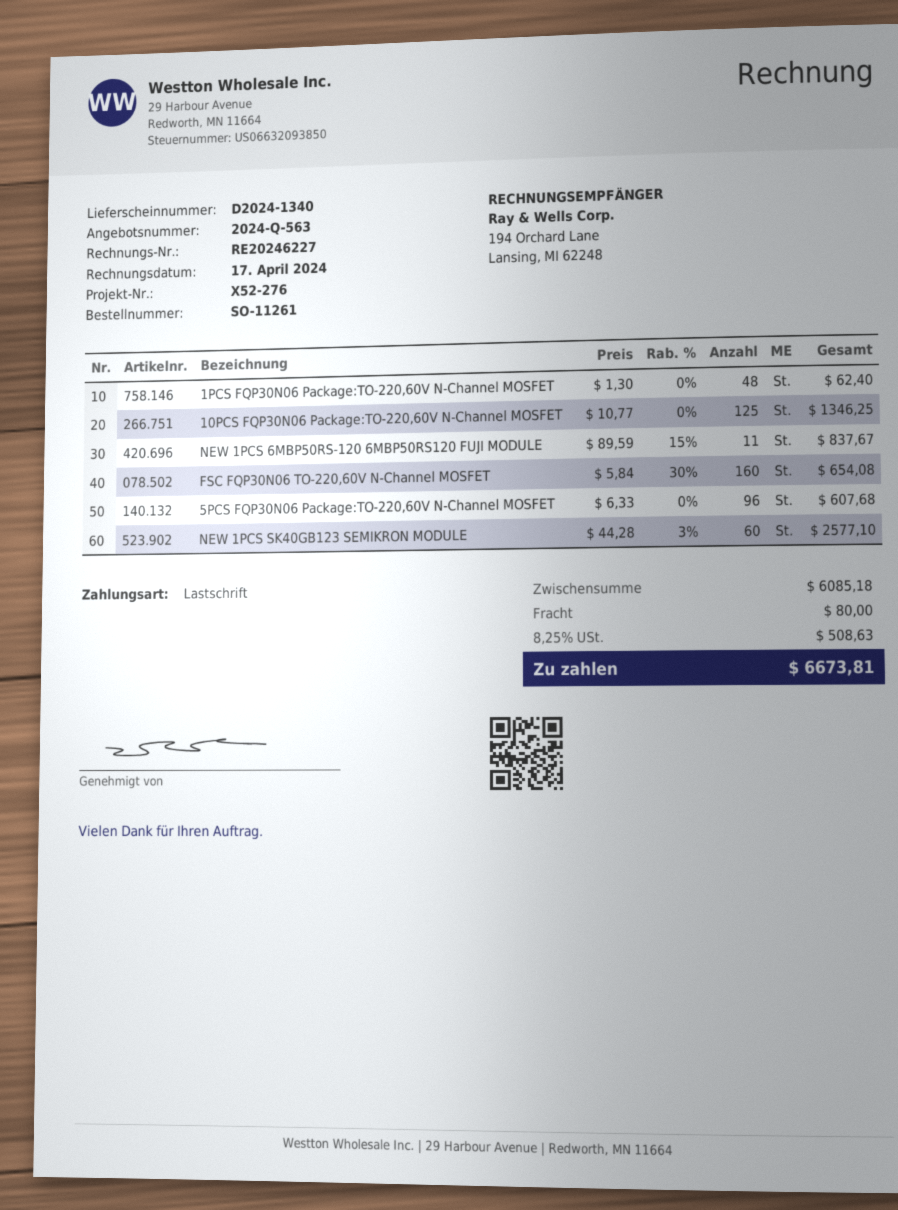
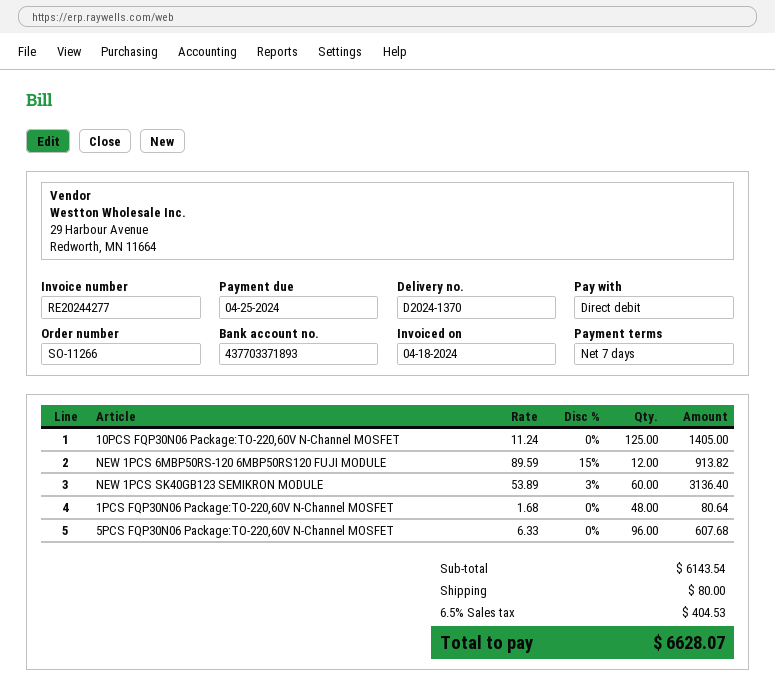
order number: SO-11261 -> SO-11266
delivery note number: D2024-1340 -> D2024-1370
invoice number: RE20246227 -> RE20244277
invoice date: 2024-04-17 -> 2024-04-18
1PCS FQP30N06 Package:TO-220,60V N-Channel MOSFET: 48 x 1.30 = 62.40 -> 48 x 1.68 = 80.64
10PCS FQP30N06 Package:TO-220,60V N-Channel MOSFET: 125 x 10.77 = 1346.25 -> 125 x 11.24 = 1405.00
NEW 1PCS 6MBP50RS-120 6MBP50RS120 FUJI MODULE: 11 x 89.59 - 15% = 837.67 -> 12 x 89.59 - 15% = 913.82
FSC FQP30N06 TO-220,60V N-Channel MOSFET: 160 x 5.84 - 30% = 654.08 -> none
NEW 1PCS SK40GB123 SEMIKRON MODULE: 60 x 44.28 - 3% = 2577.10 -> 60 x 53.89 - 3% = 3136.40
subtotal: 6085.18 -> 6143.54
tax: 8.25% = 508.63 -> 6.5% = 404.53
total: 6673.81 -> 6628.07

